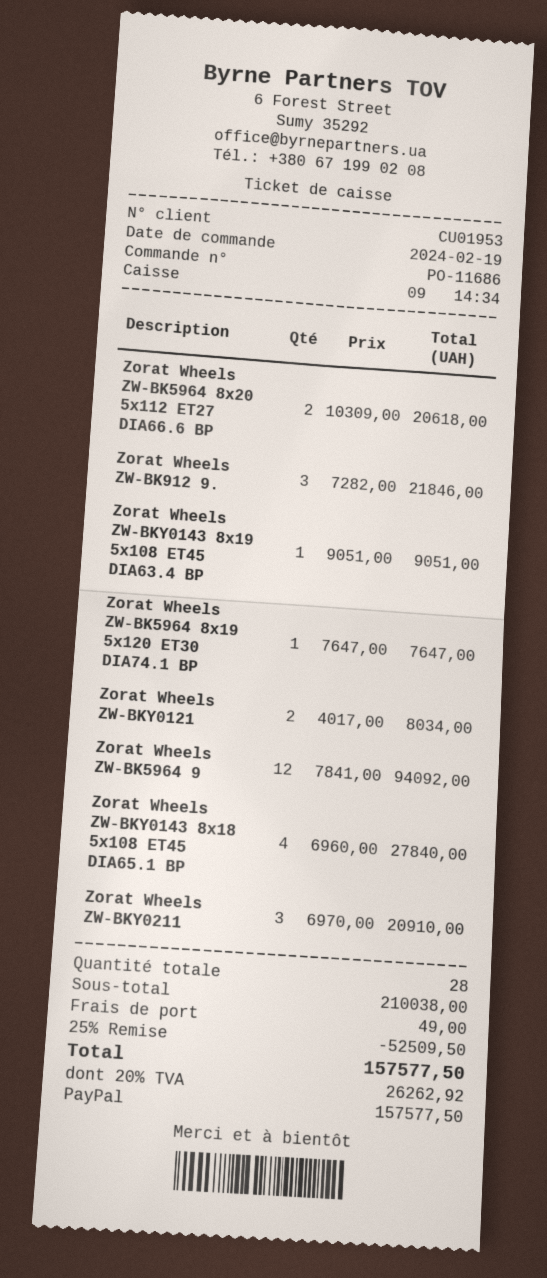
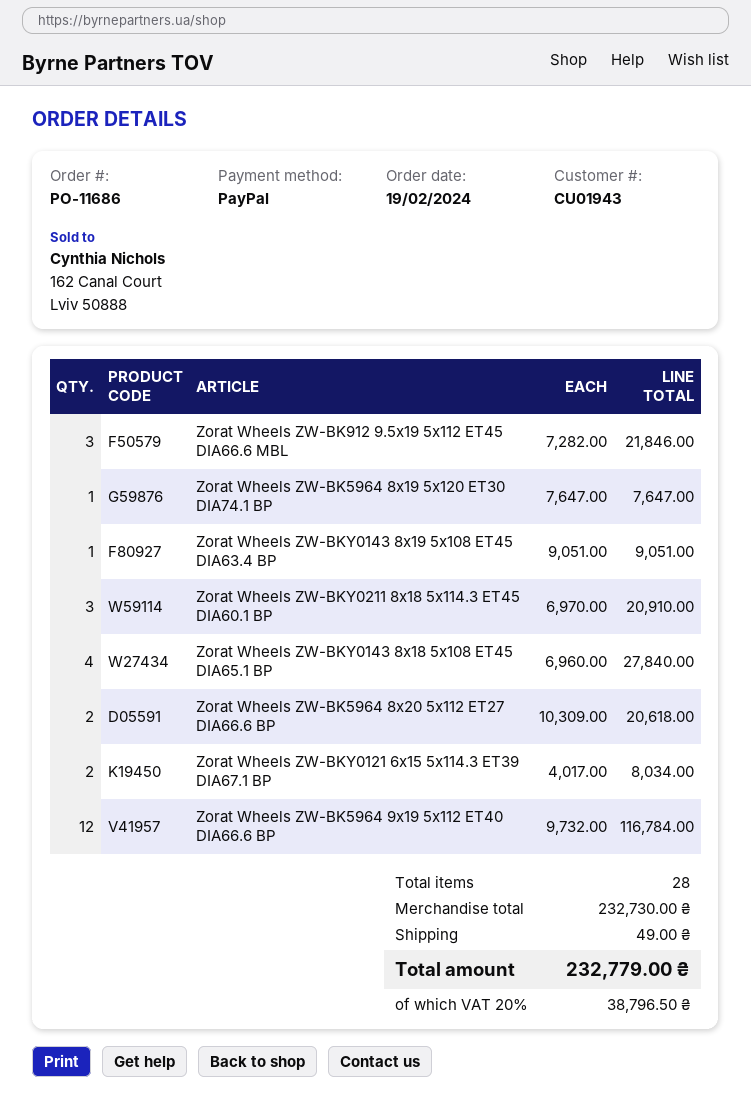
customer number: CU01953 -> CU01943
Zorat Wheels ZW-BK5964 9: 12 x 7841.00 = 94092.00 -> 12 x 9732.00 = 116784.00
subtotal: 210038.00 -> 232730.00
discount: 25% = 52509.50 -> none
tax: 20% = 26262.92 -> 20% = 38796.50
total: 157577.50 -> 232779.00

